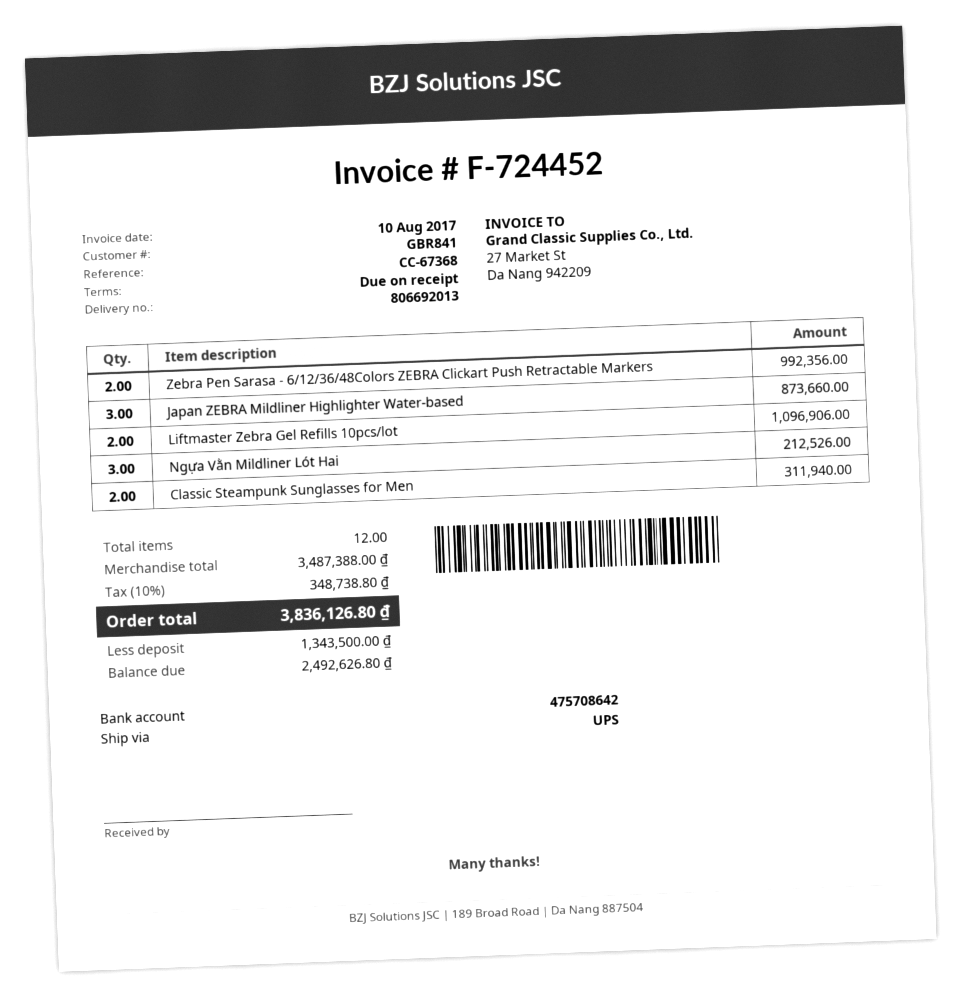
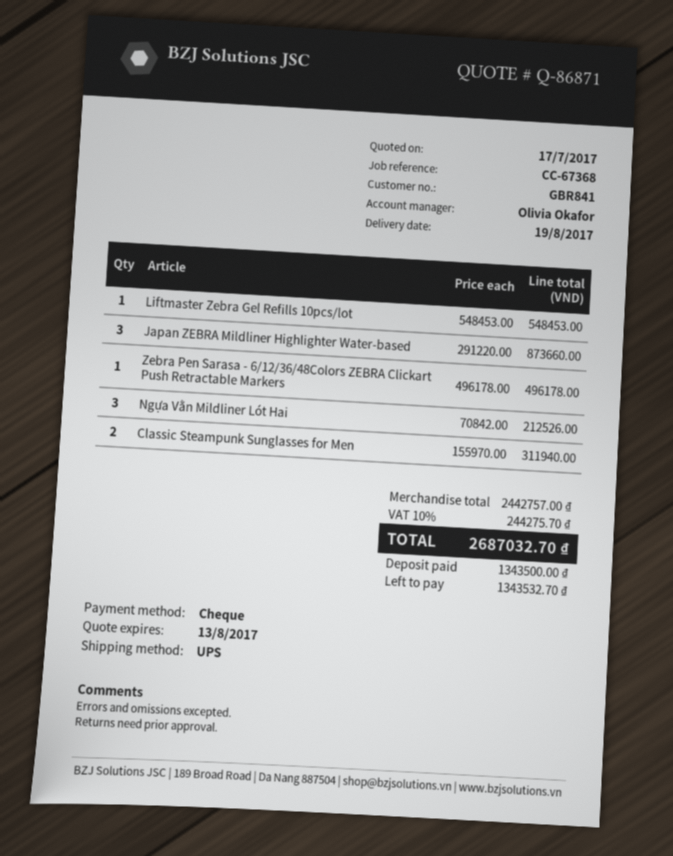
Zebra Pen Sarasa - 6/12/36/48Colors ZEBRA Clickart Push Retractable Markers: 2 for 992356.00 -> 1 for 496178.00
Liftmaster Zebra Gel Refills 10pcs/lot: 2 for 1096906.00 -> 1 for 548453.00
subtotal: 3487388.00 -> 2442757.00
tax: 10% = 348738.80 -> 10% = 244275.70
total: 3836126.80 -> 2687032.70
balance: 2492626.80 -> 1343532.70

